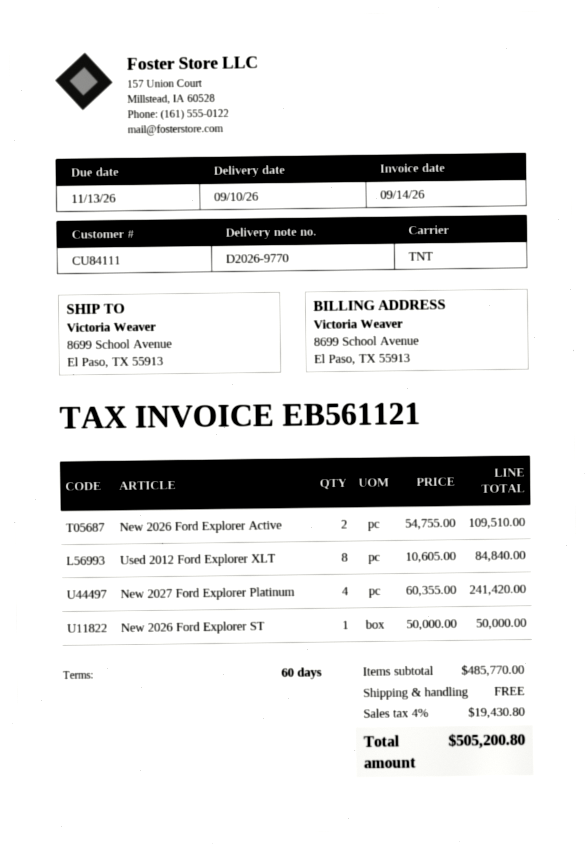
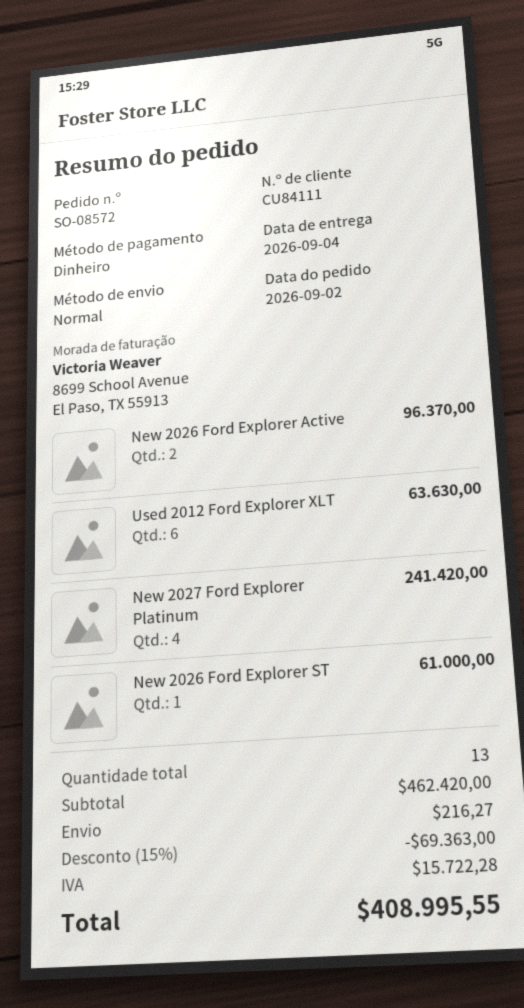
delivery date: 2026-09-10 -> 2026-09-04
shipping method: TNT -> standard
New 2026 Ford Explorer Active: 2 for 109510.00 -> 2 for 96370.00
Used 2012 Ford Explorer XLT: 8 for 84840.00 -> 6 for 63630.00
New 2026 Ford Explorer ST: 1 for 50000.00 -> 1 for 61000.00
subtotal: 485770.00 -> 462420.00
discount: none -> 15% = 69363.00
shipping: 0.00 -> 216.27
tax: 19430.80 -> 15722.28
total: 505200.80 -> 408995.55

